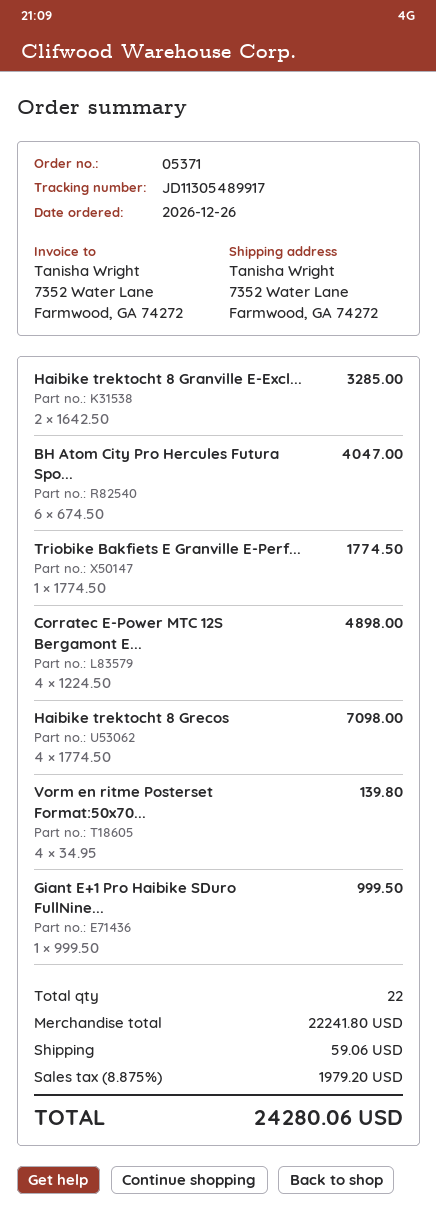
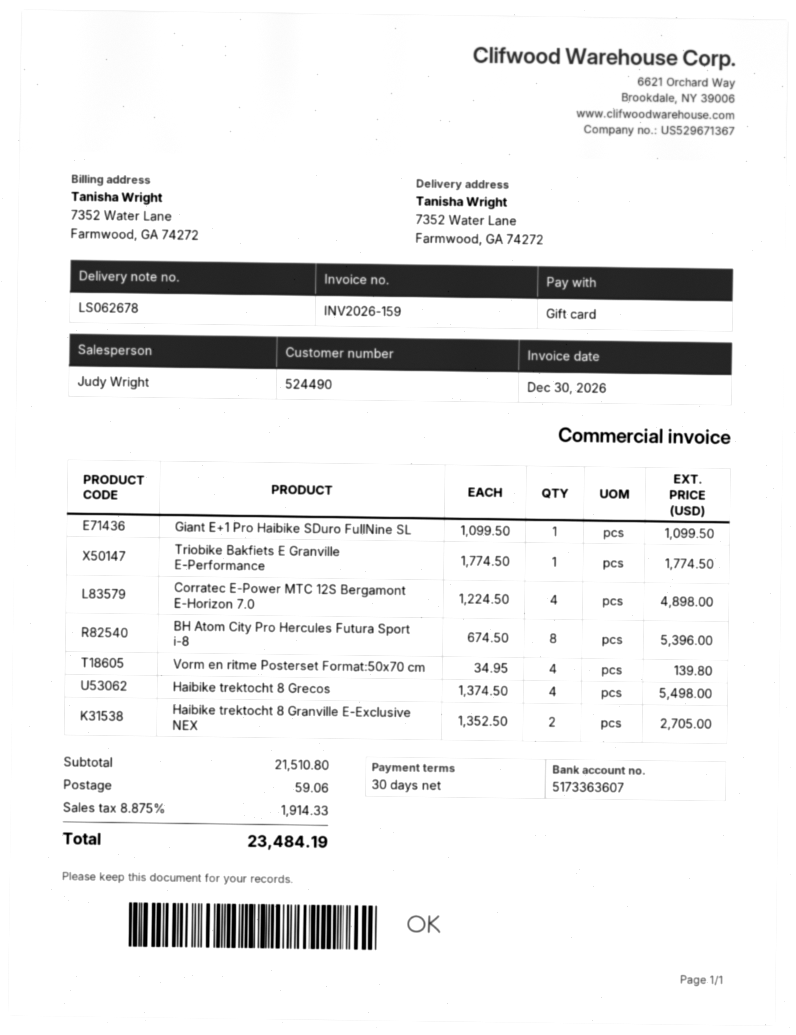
Haibike trektocht 8 Granville E-Excl...: 2 x 1642.50 = 3285.00 -> 2 x 1352.50 = 2705.00
BH Atom City Pro Hercules Futura Spo...: 6 x 674.50 = 4047.00 -> 8 x 674.50 = 5396.00
Haibike trektocht 8 Grecos: 4 x 1774.50 = 7098.00 -> 4 x 1374.50 = 5498.00
Giant E+1 Pro Haibike SDuro FullNine...: 1 x 999.50 = 999.50 -> 1 x 1099.50 = 1099.50
subtotal: 22241.80 -> 21510.80
tax: 8.875% = 1979.20 -> 8.875% = 1914.33
total: 24280.06 -> 23484.19

